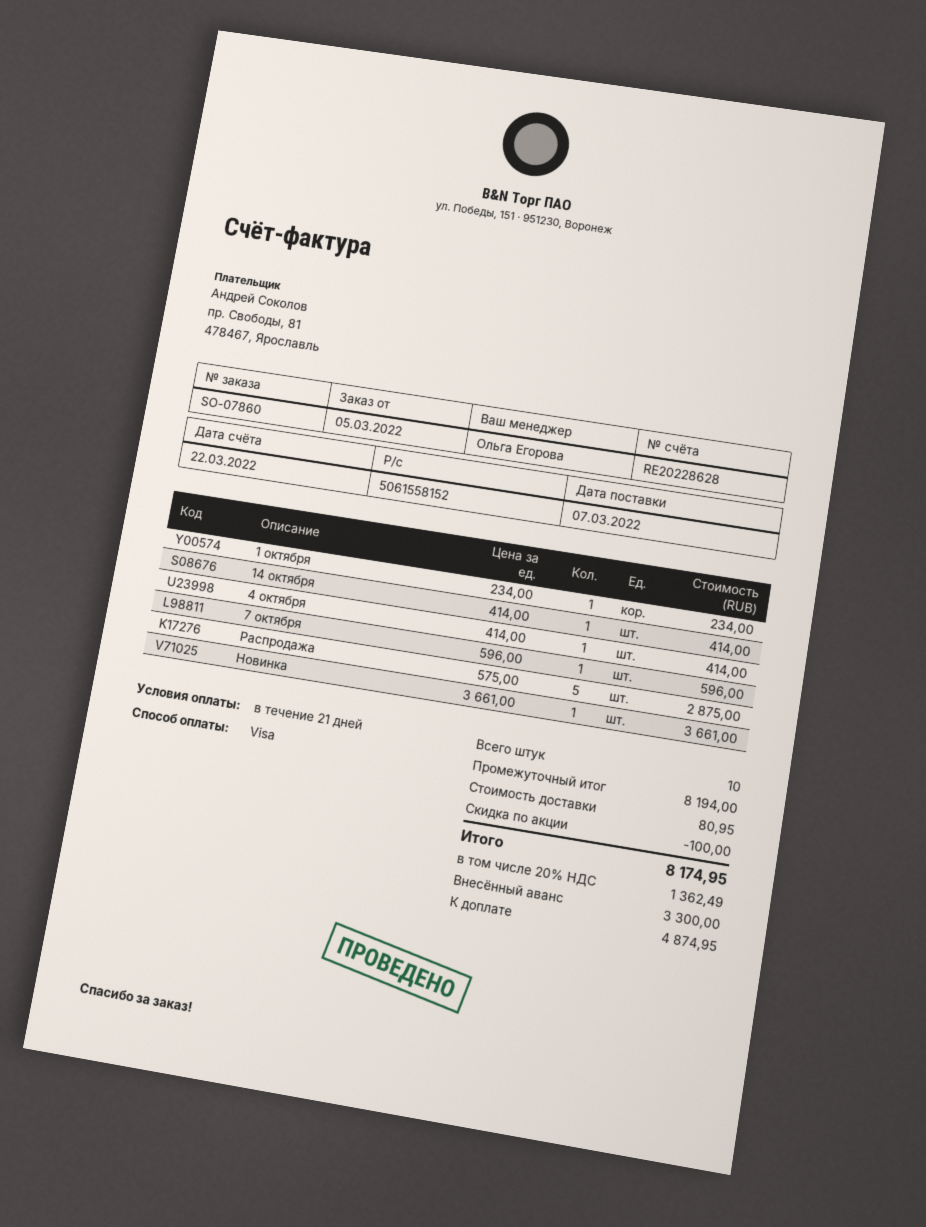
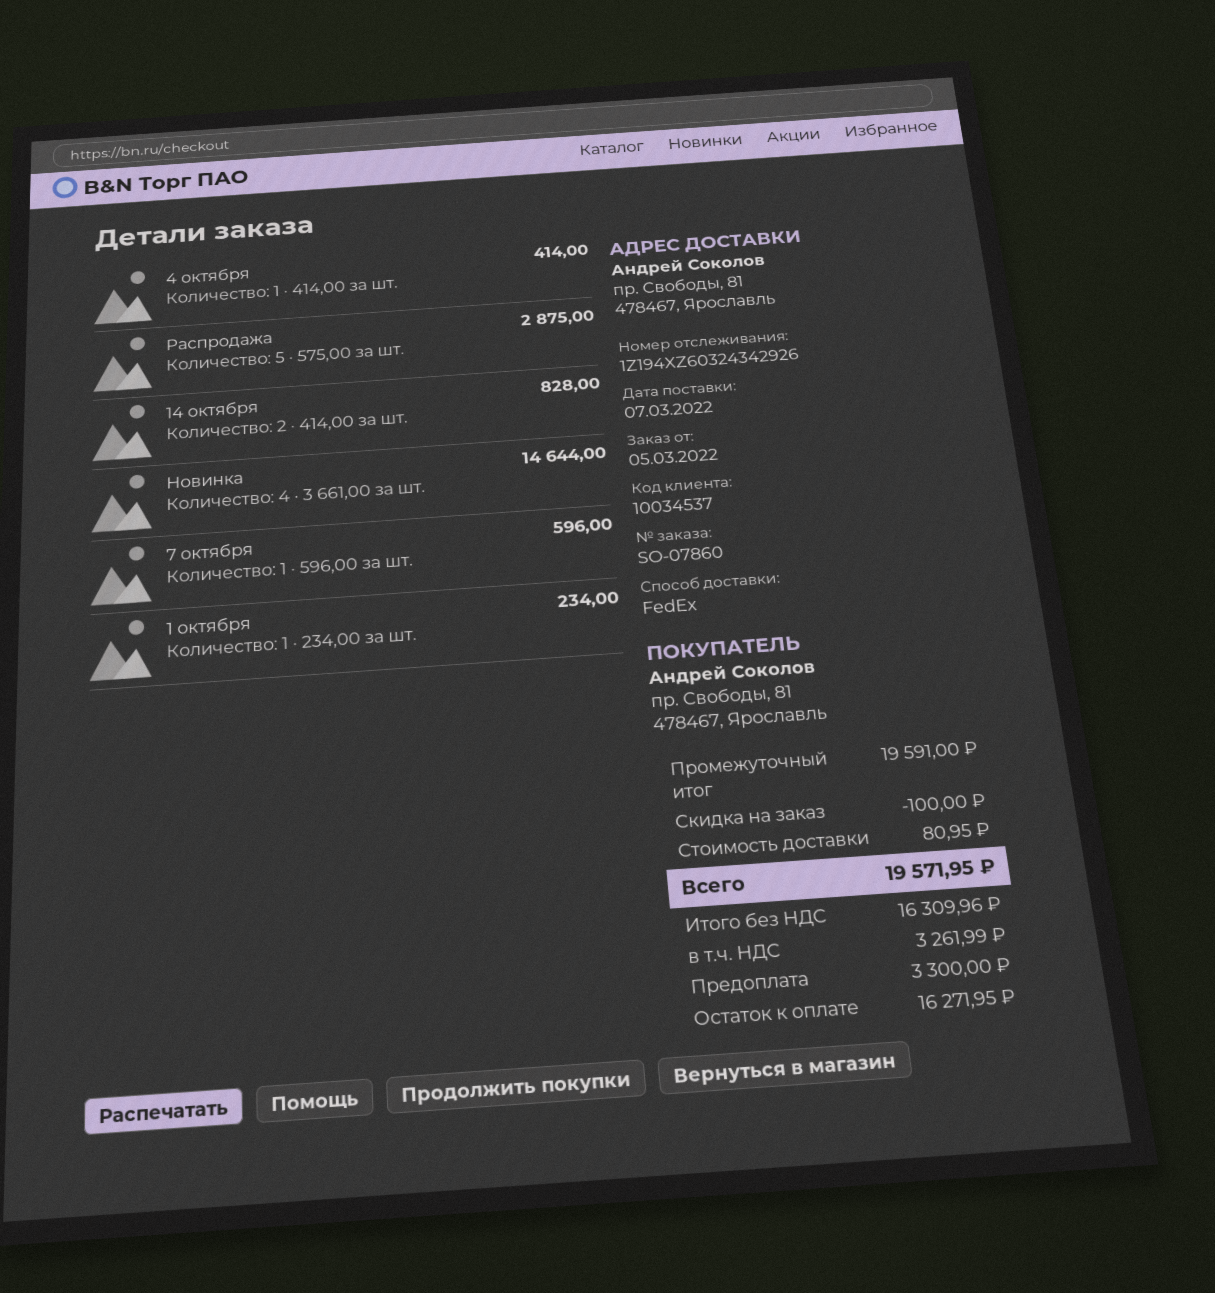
14 октября: 1 x 414.00 = 414.00 -> 2 x 414.00 = 828.00
Новинка: 1 x 3661.00 = 3661.00 -> 4 x 3661.00 = 14644.00
subtotal: 8194.00 -> 19591.00
tax: 1362.49 -> 3261.99
total: 8174.95 -> 19571.95
balance: 4874.95 -> 16271.95

